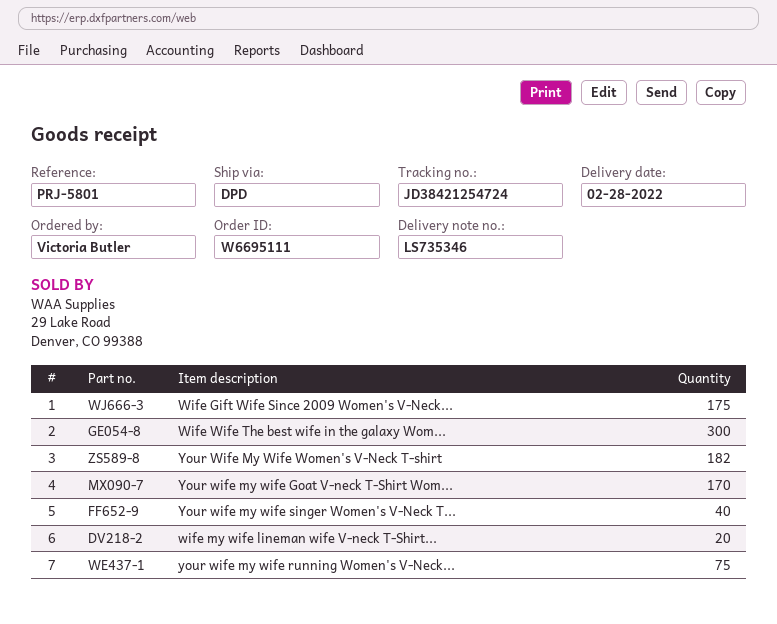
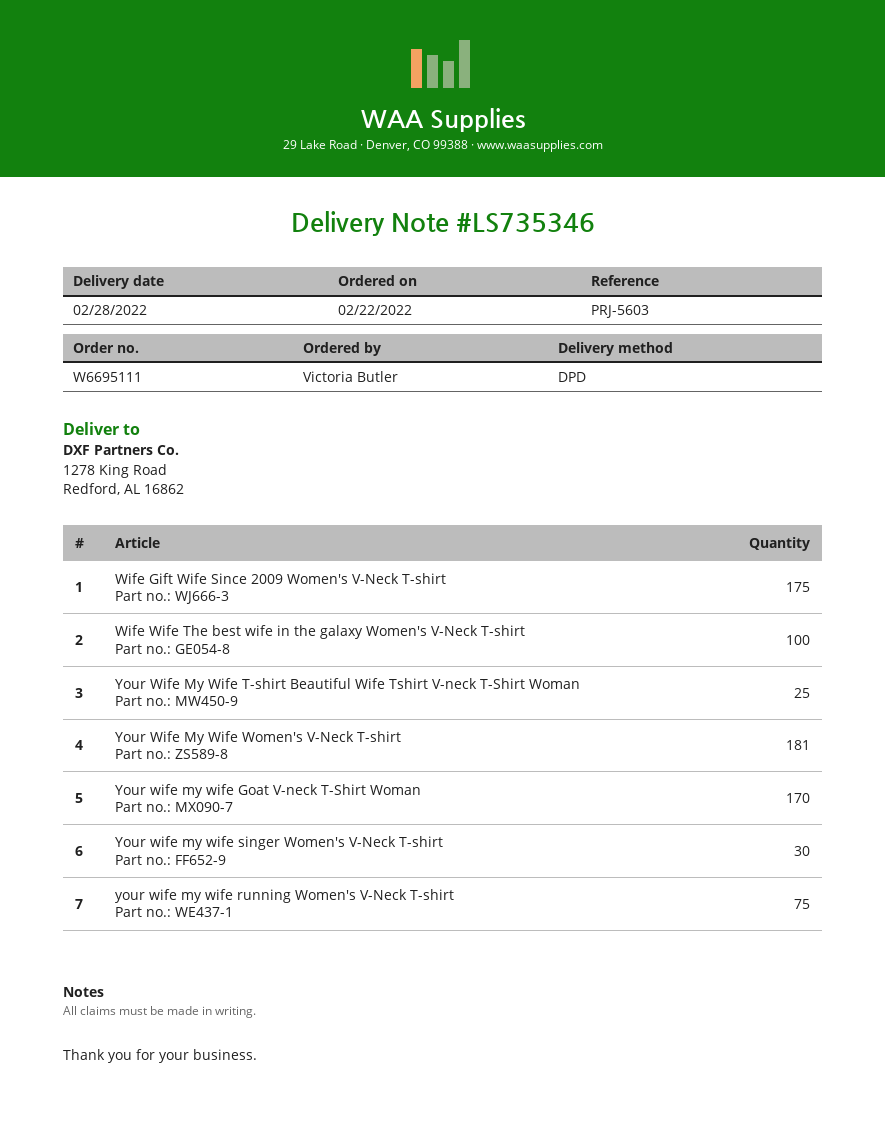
reference: PRJ-5801 -> PRJ-5603
Wife Wife The best wife in the galaxy Wom...: 300 -> 100
Your Wife My Wife Women's V-Neck T-shirt: 182 -> 181
Your wife my wife singer Women's V-Neck T...: 40 -> 30
wife my wife lineman wife V-neck T-Shirt...: 20 -> none
Your Wife My Wife T-shirt Beautiful Wife Tshirt V-neck T-Shirt Woman: none -> 25

